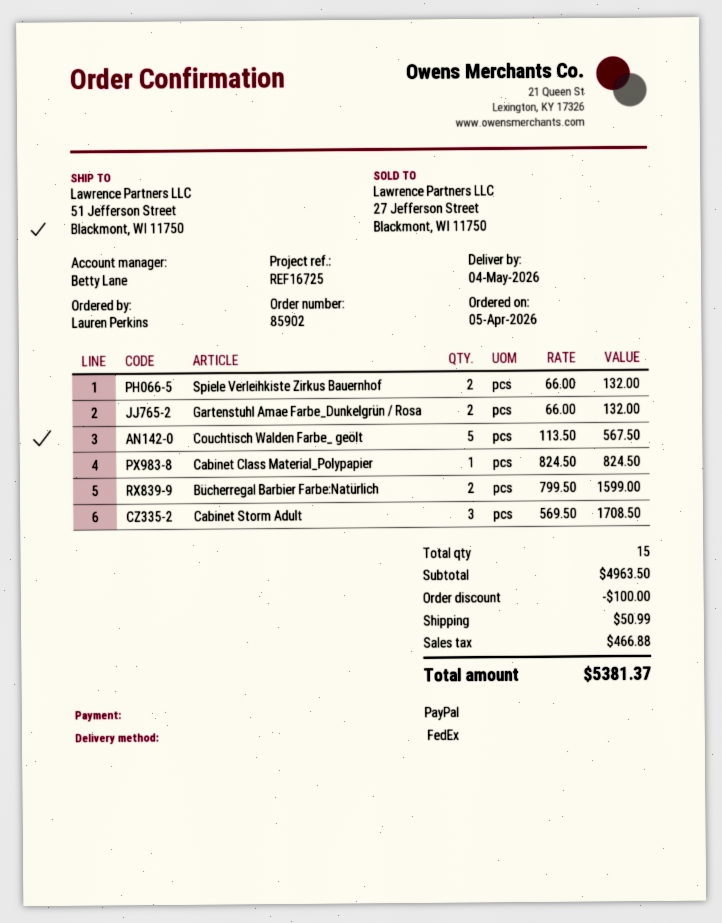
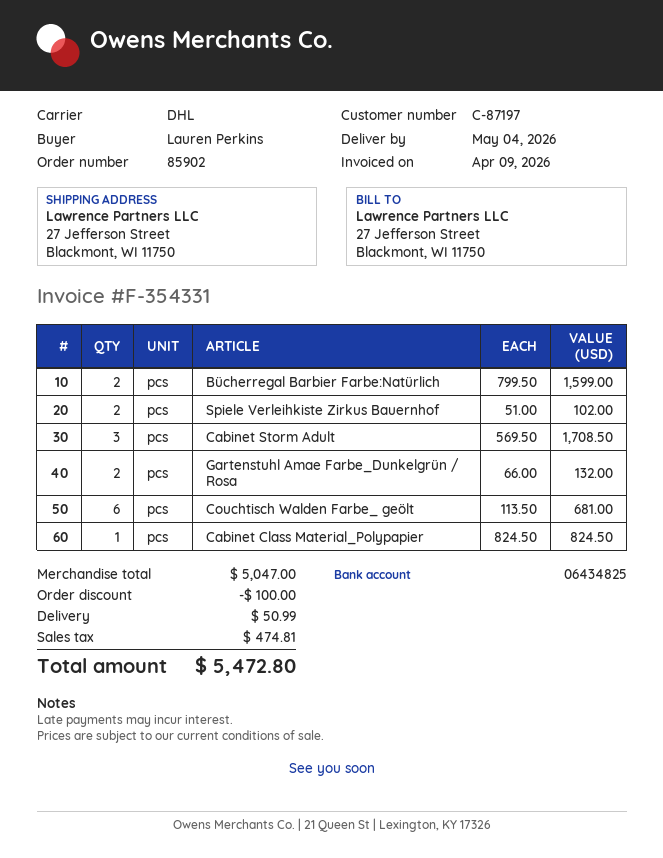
shipping method: FedEx -> DHL
ship to: 51 Jefferson Street, Blackmont, WI 11750 -> 27 Jefferson Street, Blackmont, WI 11750
Spiele Verleihkiste Zirkus Bauernhof: 2 x 66.00 = 132.00 -> 2 x 51.00 = 102.00
Couchtisch Walden Farbe_ geölt: 5 x 113.50 = 567.50 -> 6 x 113.50 = 681.00
subtotal: 4963.50 -> 5047.00
tax: 466.88 -> 474.81
total: 5381.37 -> 5472.80

